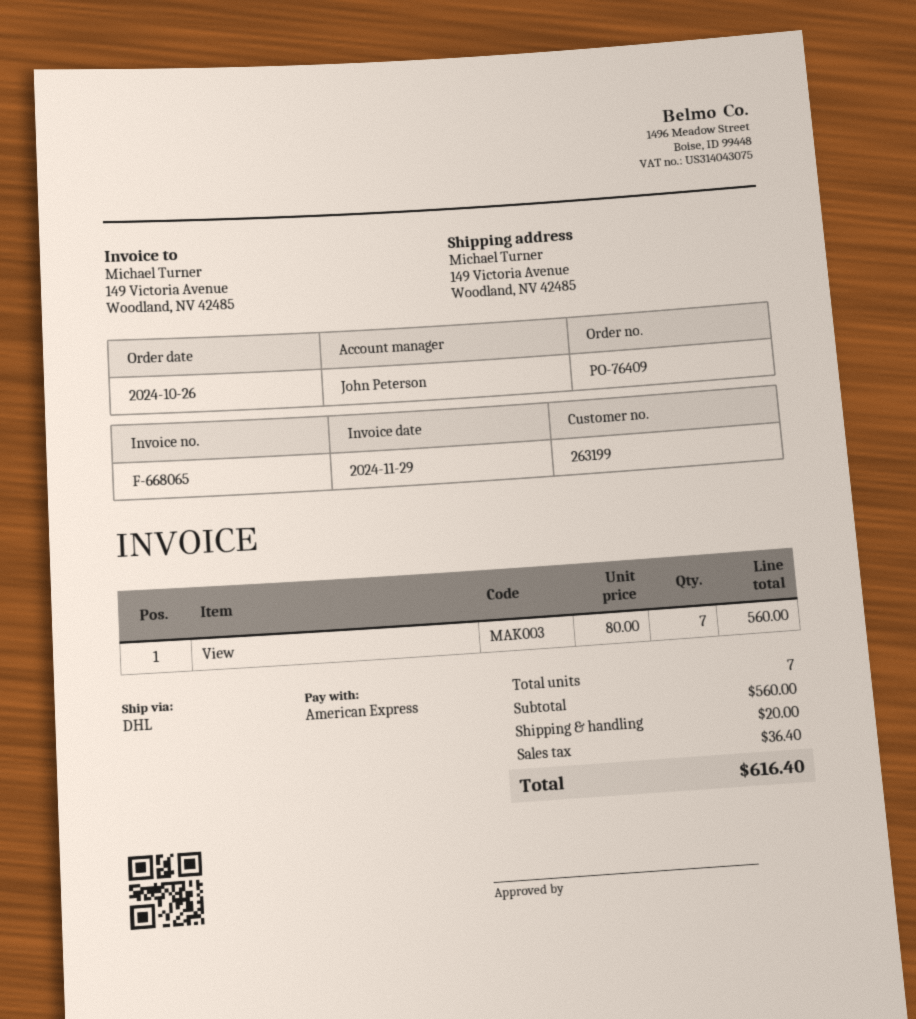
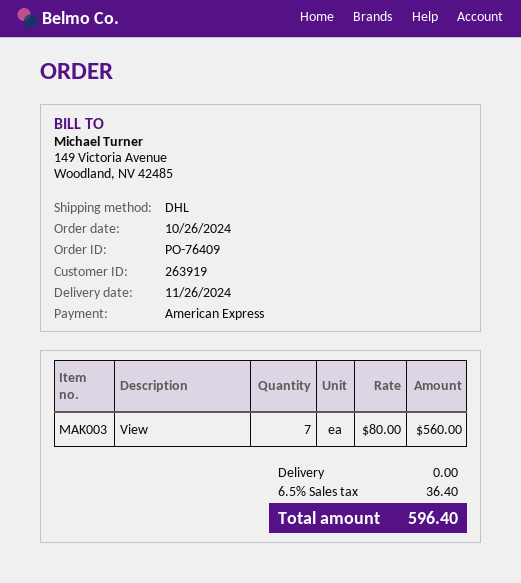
customer number: 263199 -> 263919
shipping: 20.00 -> 0.00
total: 616.40 -> 596.40

